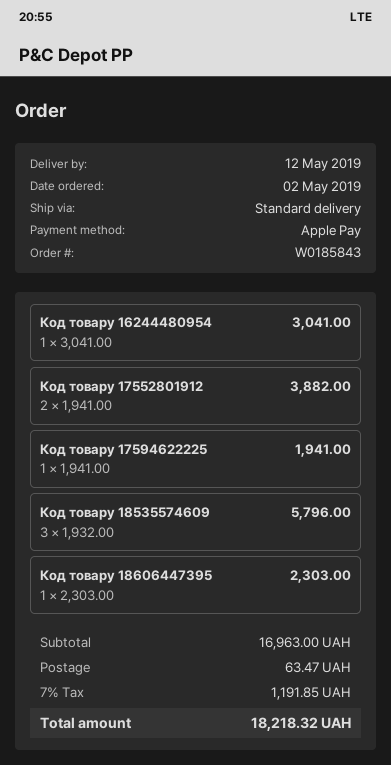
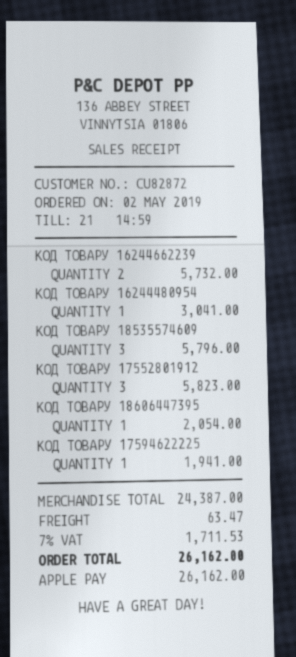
Код товару 17552801912: 2 for 3882.00 -> 3 for 5823.00
Код товару 18606447395: 1 for 2303.00 -> 1 for 2054.00
КОД ТОВАРУ 16244662239: none -> 2 for 5732.00
subtotal: 16963.00 -> 24387.00
tax: 7% = 1191.85 -> 7% = 1711.53
total: 18218.32 -> 26162.00

